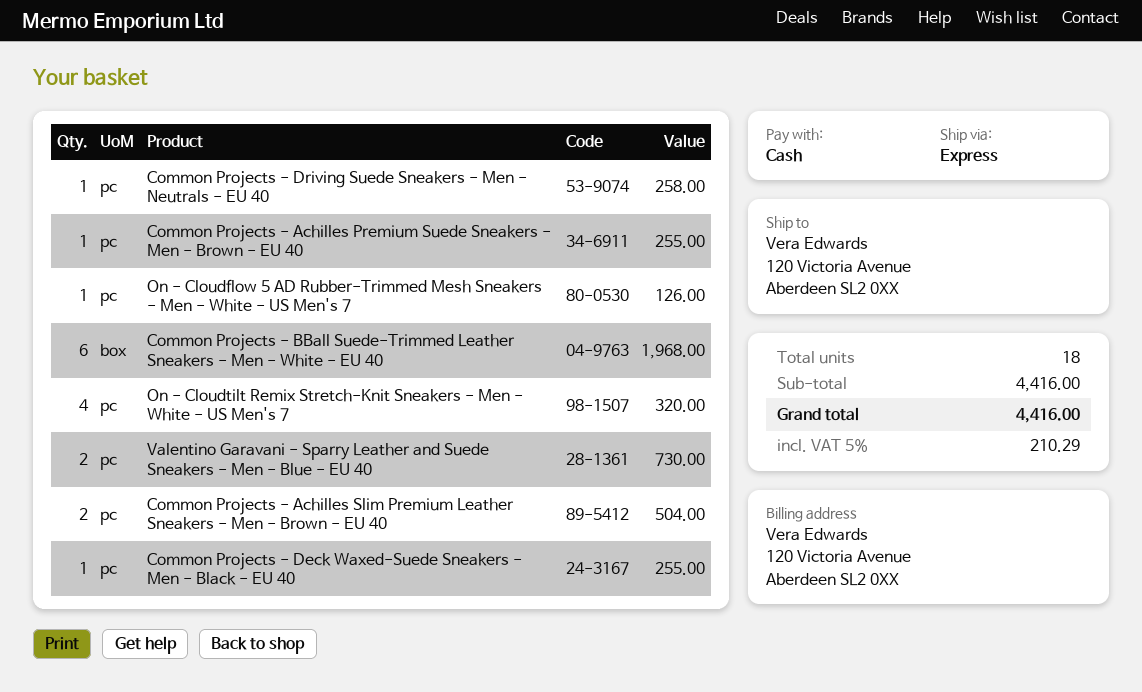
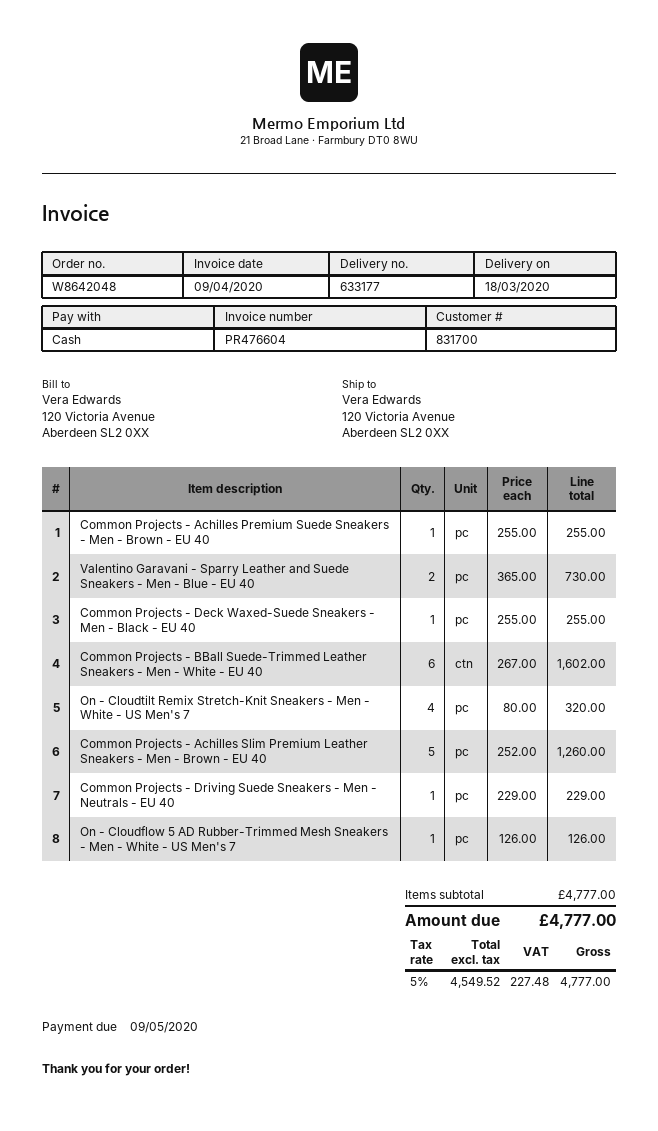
Common Projects - Driving Suede Sneakers - Men - Neutrals - EU 40: 1 for 258.00 -> 1 for 229.00
Common Projects - BBall Suede-Trimmed Leather Sneakers - Men - White - EU 40: 6 for 1968.00 -> 6 for 1602.00
Common Projects - Achilles Slim Premium Leather Sneakers - Men - Brown - EU 40: 2 for 504.00 -> 5 for 1260.00
subtotal: 4416.00 -> 4777.00
tax: 5% = 210.29 -> 5% = 227.48
total: 4416.00 -> 4777.00

